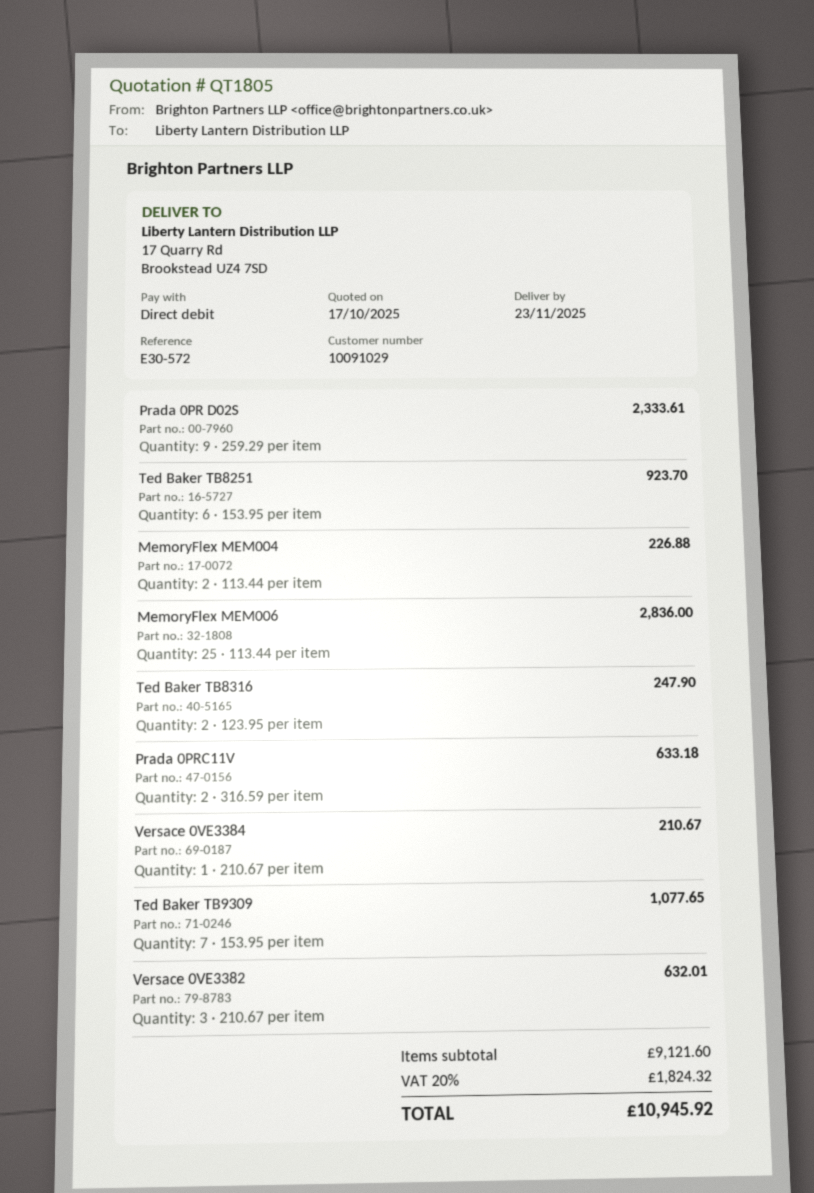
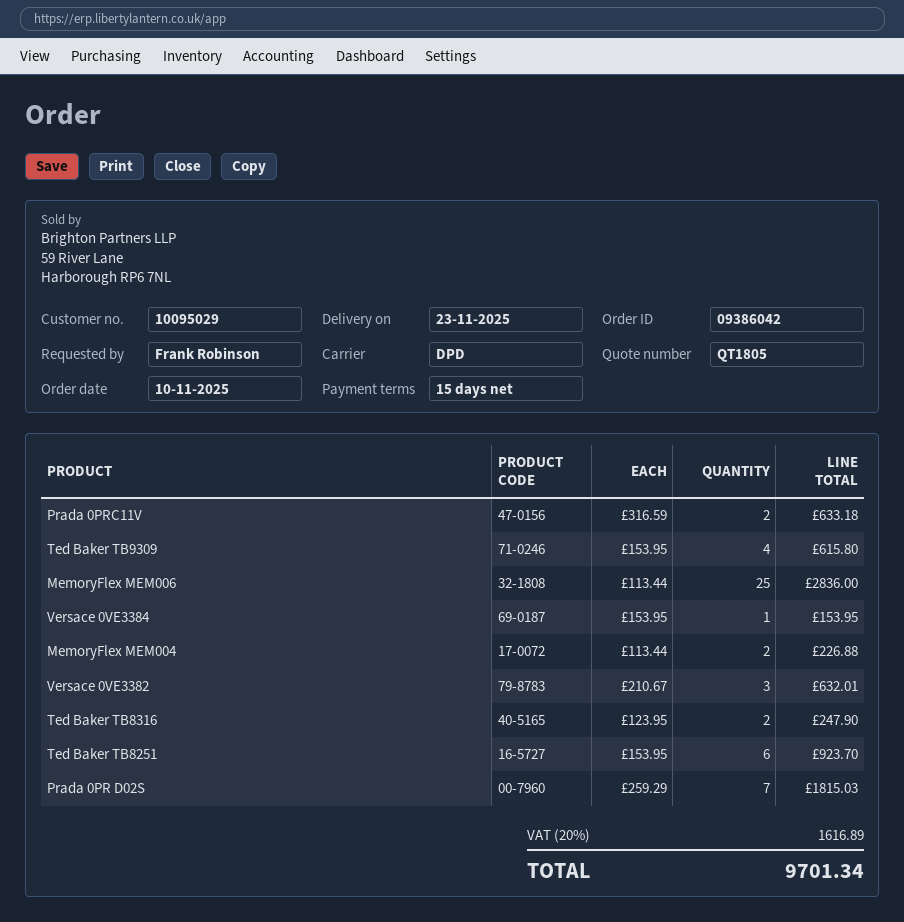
customer number: 10091029 -> 10095029
Prada 0PR D02S: 9 x 259.29 = 2333.61 -> 7 x 259.29 = 1815.03
Versace 0VE3384: 1 x 210.67 = 210.67 -> 1 x 153.95 = 153.95
Ted Baker TB9309: 7 x 153.95 = 1077.65 -> 4 x 153.95 = 615.80
tax: 20% = 1824.32 -> 20% = 1616.89
total: 10945.92 -> 9701.34

